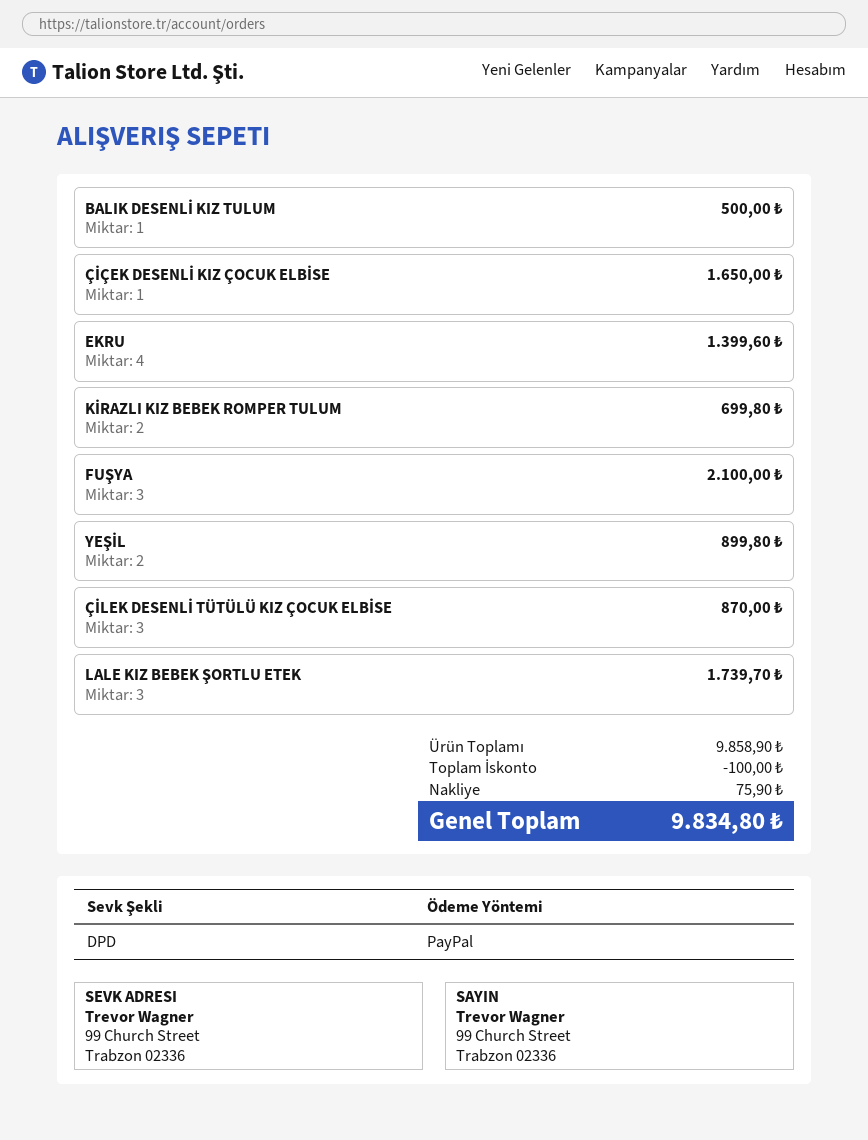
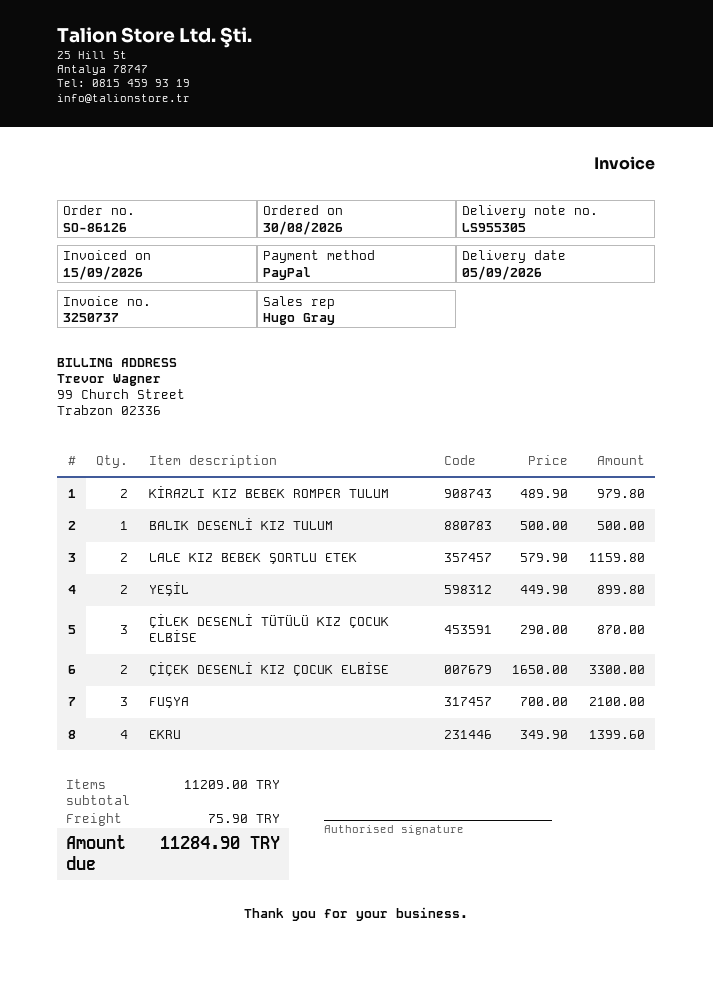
ÇİÇEK DESENLİ KIZ ÇOCUK ELBİSE: 1 for 1650.00 -> 2 for 3300.00
KİRAZLI KIZ BEBEK ROMPER TULUM: 2 for 699.80 -> 2 for 979.80
LALE KIZ BEBEK ŞORTLU ETEK: 3 for 1739.70 -> 2 for 1159.80
subtotal: 9858.90 -> 11209.00
discount: 100.00 -> none
total: 9834.80 -> 11284.90

